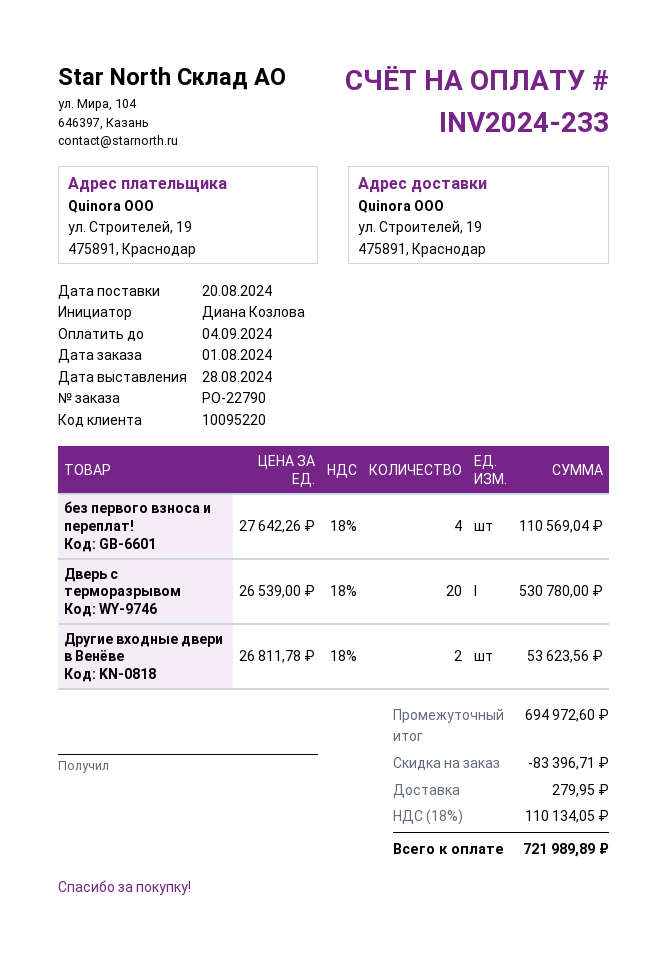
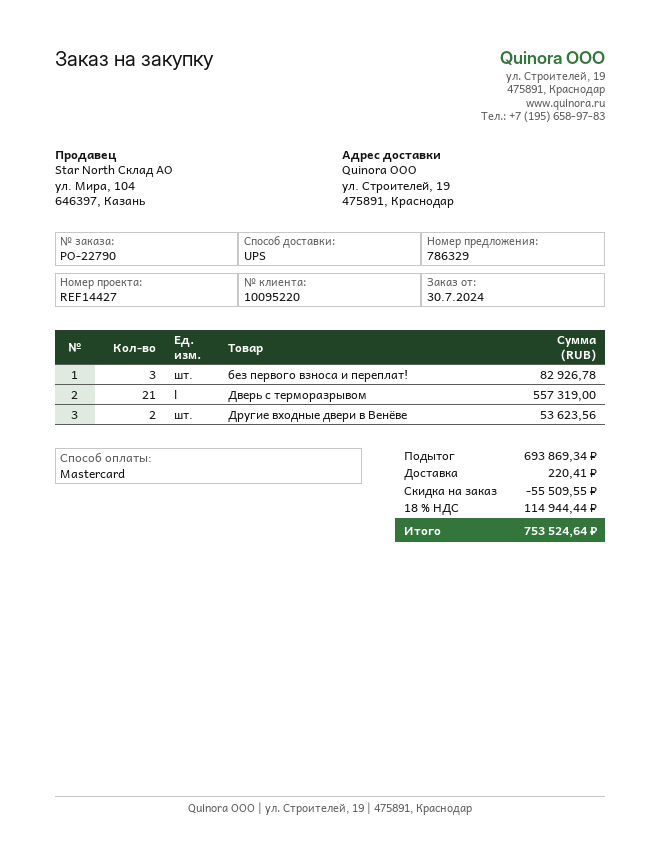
order date: 2024-08-01 -> 2024-07-30
без первого взноса и переплат!: 4 for 110569.04 -> 3 for 82926.78
Дверь с терморазрывом: 20 for 530780.00 -> 21 for 557319.00
subtotal: 694972.60 -> 693869.34
discount: 83396.71 -> 55509.55
shipping: 279.95 -> 220.41
tax: 18% = 110134.05 -> 18% = 114944.44
total: 721989.89 -> 753524.64

